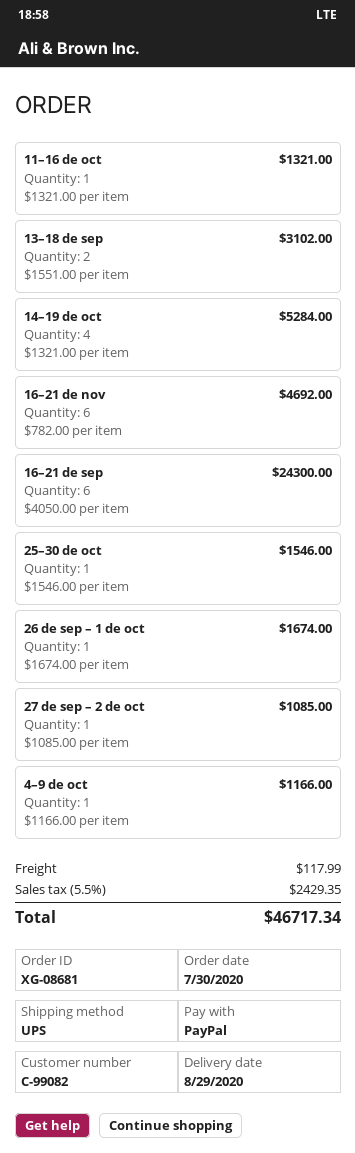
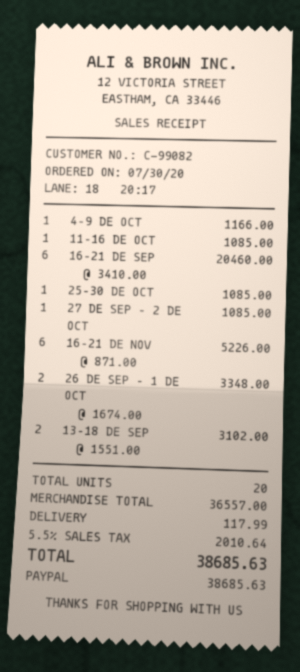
11–16 de oct: 1 x 1321.00 = 1321.00 -> 1 x 1085.00 = 1085.00
14–19 de oct: 4 x 1321.00 = 5284.00 -> none
16–21 de nov: 6 x 782.00 = 4692.00 -> 6 x 871.00 = 5226.00
16–21 de sep: 6 x 4050.00 = 24300.00 -> 6 x 3410.00 = 20460.00
25–30 de oct: 1 x 1546.00 = 1546.00 -> 1 x 1085.00 = 1085.00
26 de sep – 1 de oct: 1 x 1674.00 = 1674.00 -> 2 x 1674.00 = 3348.00
tax: 5.5% = 2429.35 -> 5.5% = 2010.64
total: 46717.34 -> 38685.63

